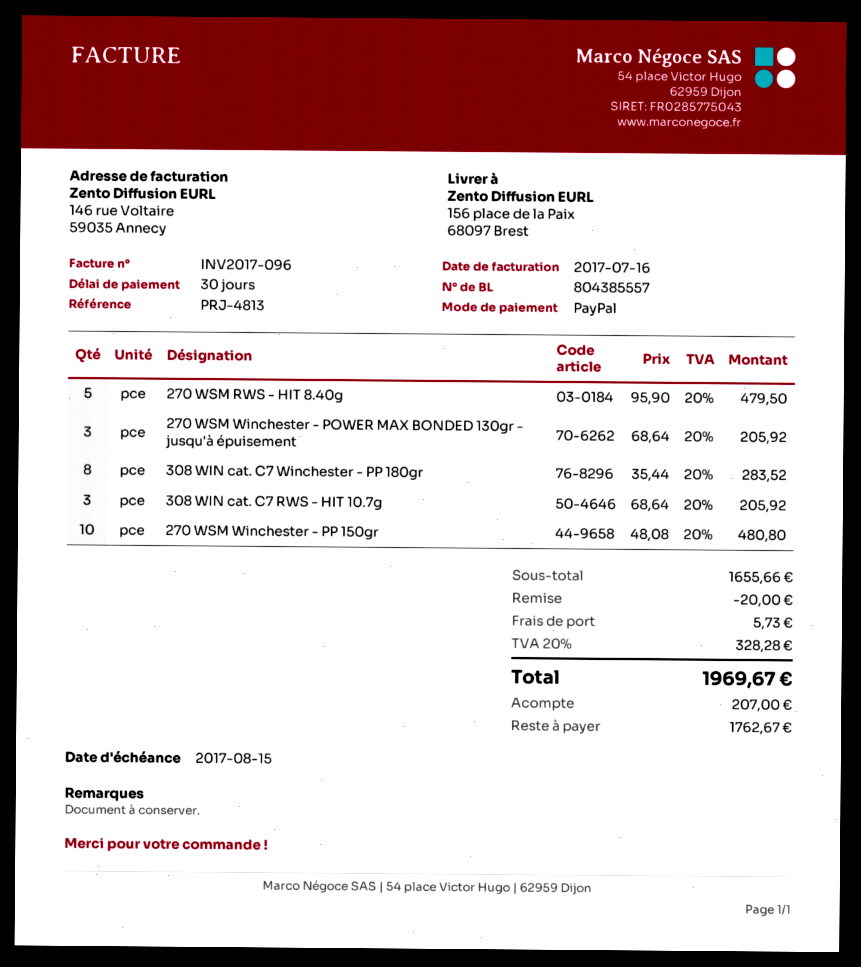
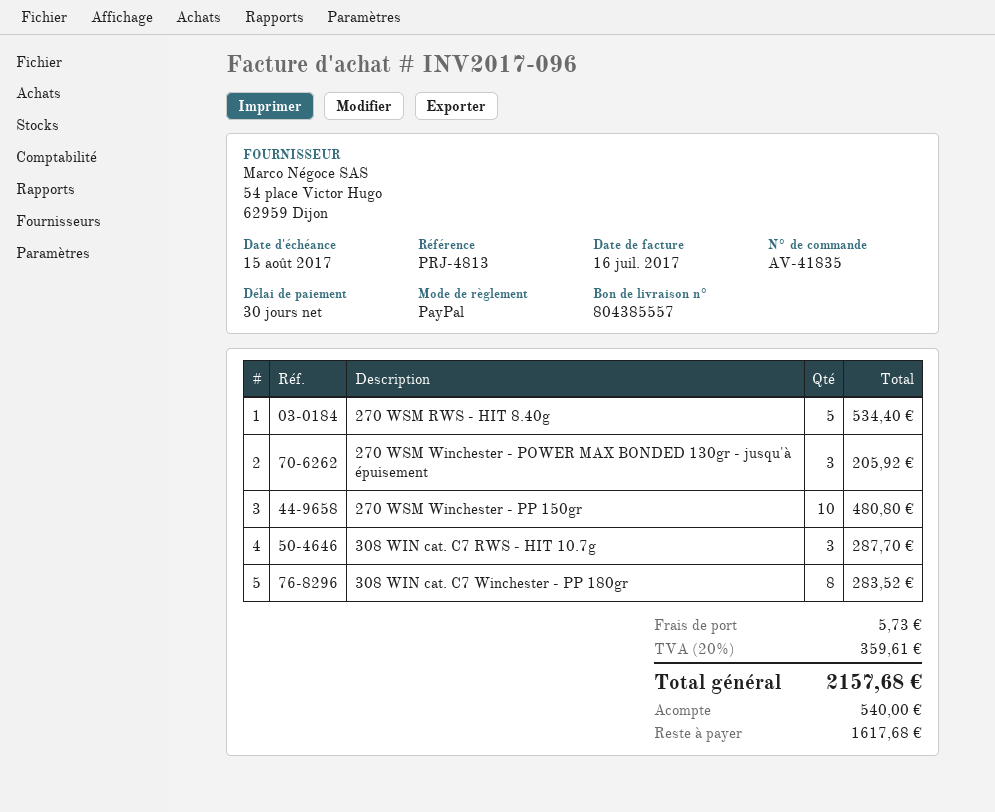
270 WSM RWS - HIT 8.40g: 5 for 479.50 -> 5 for 534.40
308 WIN cat. C7 RWS - HIT 10.7g: 3 for 205.92 -> 3 for 287.70
discount: 20.00 -> none
tax: 20% = 328.28 -> 20% = 359.61
total: 1969.67 -> 2157.68
deposit: 207.00 -> 540.00
balance: 1762.67 -> 1617.68

